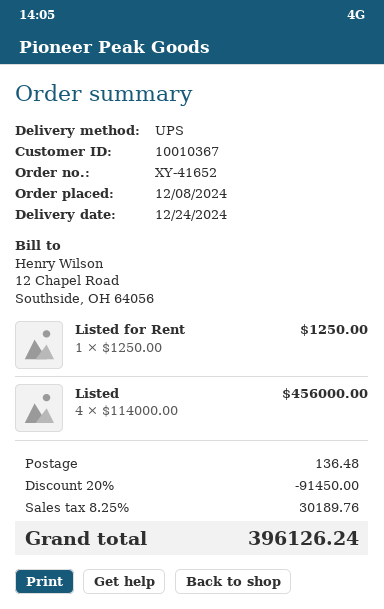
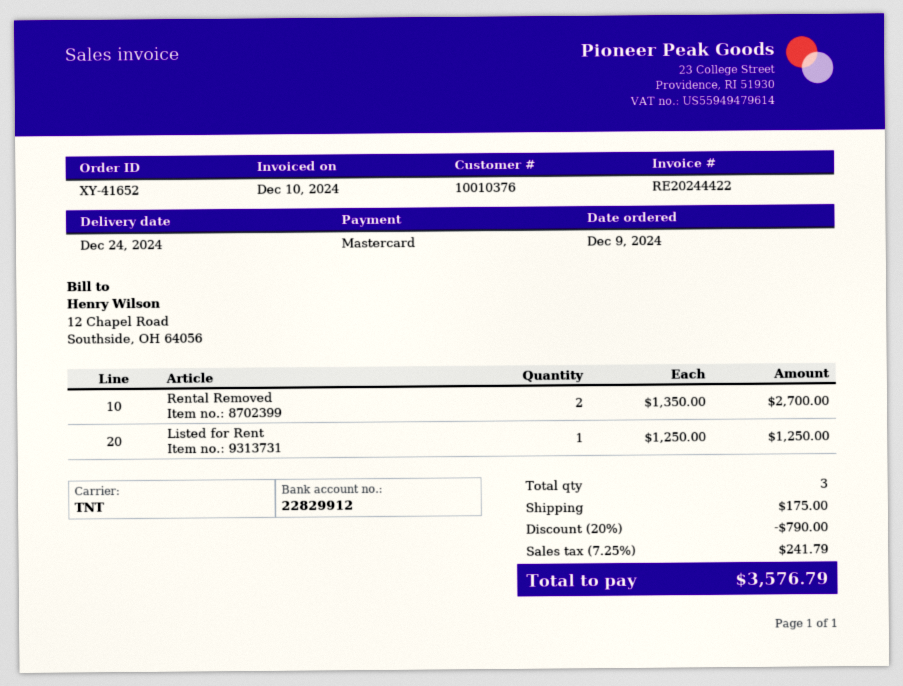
order date: 2024-12-08 -> 2024-12-09
customer number: 10010367 -> 10010376
shipping method: UPS -> TNT
Listed: 4 x 114000.00 = 456000.00 -> none
Rental Removed: none -> 2 x 1350.00 = 2700.00
discount: 20% = 91450.00 -> 20% = 790.00
shipping: 136.48 -> 175.00
tax: 8.25% = 30189.76 -> 7.25% = 241.79
total: 396126.24 -> 3576.79

